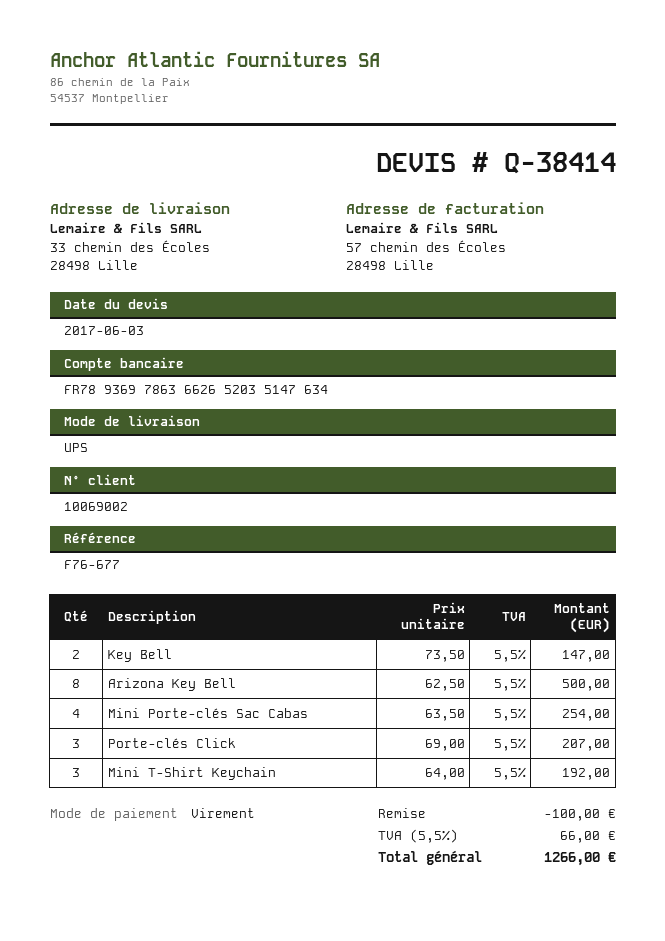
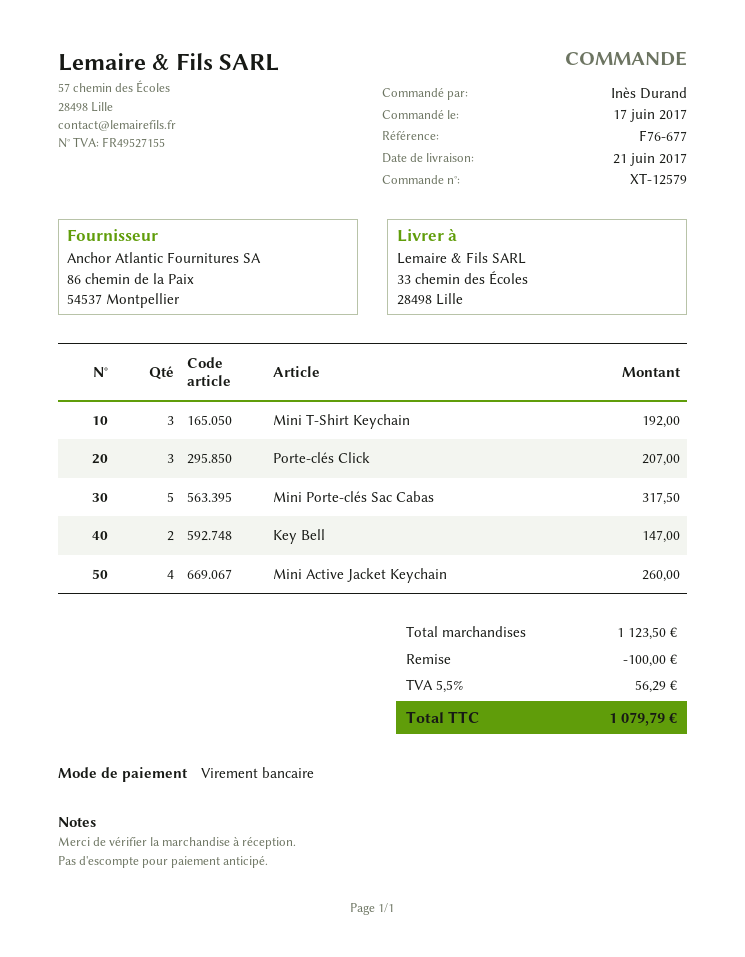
Arizona Key Bell: 8 for 500.00 -> none
Mini Porte-clés Sac Cabas: 4 for 254.00 -> 5 for 317.50
Mini Active Jacket Keychain: none -> 4 for 260.00
tax: 5.5% = 66.00 -> 5.5% = 56.29
total: 1266.00 -> 1079.79

